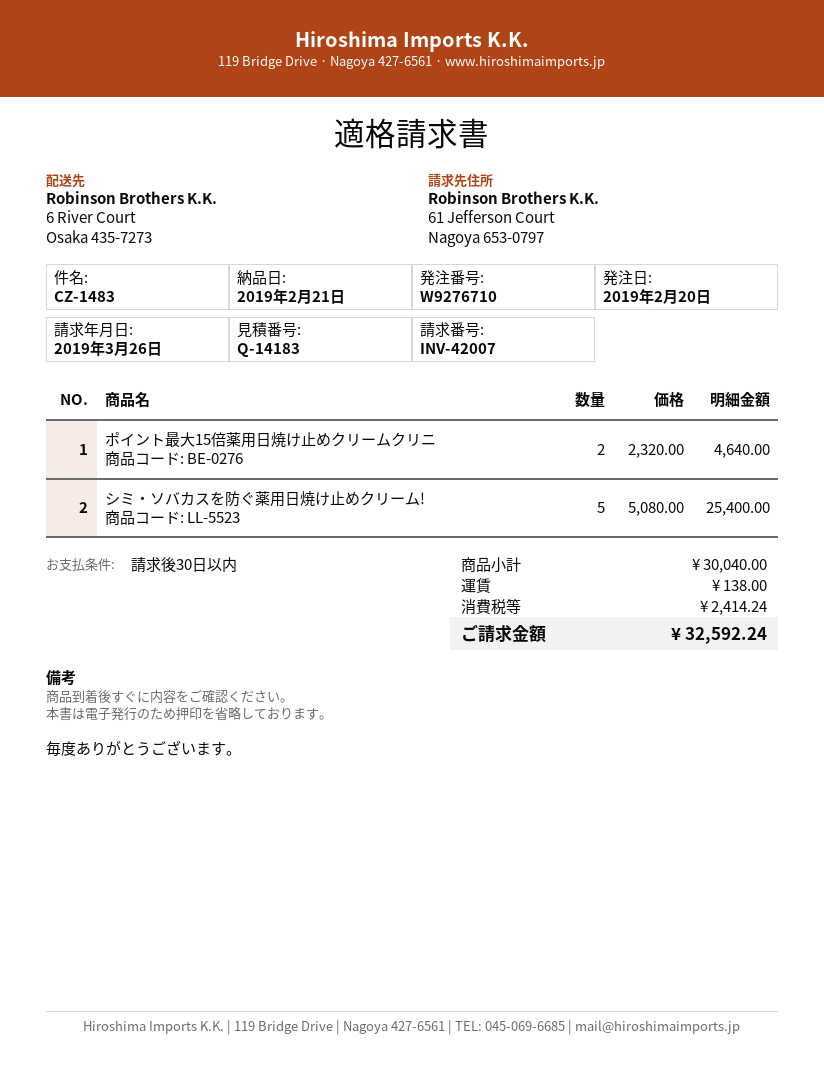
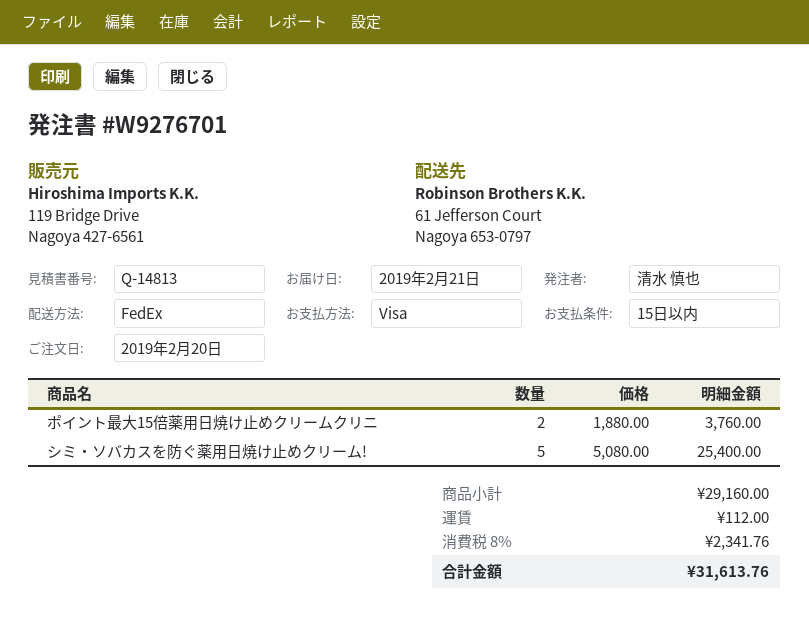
quote number: Q-14183 -> Q-14813
order number: W9276710 -> W9276701
payment terms: 30 days -> 15 days
ship to: 6 River Court, Osaka 435-7273 -> 61 Jefferson Court, Nagoya 653-0797
ポイント最大15倍薬用日焼け止めクリームクリニ: 2 x 2320.00 = 4640.00 -> 2 x 1880.00 = 3760.00
subtotal: 30040.00 -> 29160.00
shipping: 138.00 -> 112.00
tax: 2414.24 -> 2341.76
total: 32592.24 -> 31613.76

